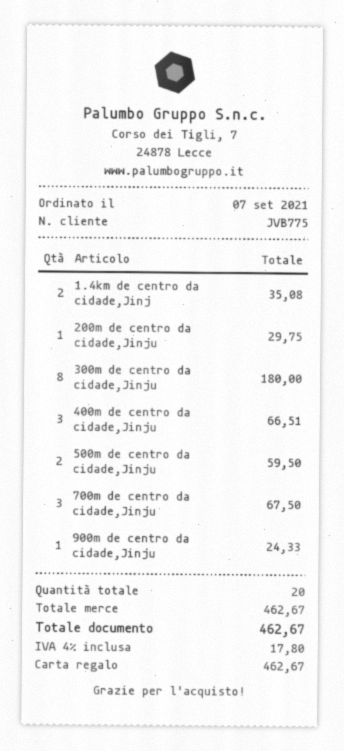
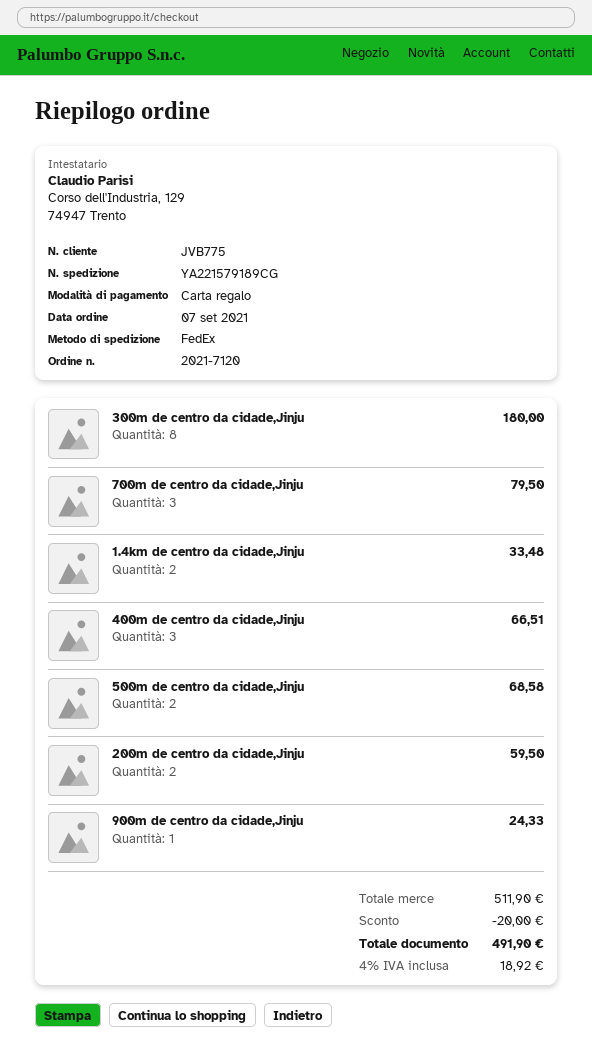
1.4km de centro da cidade,Jinj: 2 for 35.08 -> 2 for 33.48
200m de centro da cidade,Jinju: 1 for 29.75 -> 2 for 59.50
500m de centro da cidade,Jinju: 2 for 59.50 -> 2 for 68.58
700m de centro da cidade,Jinju: 3 for 67.50 -> 3 for 79.50
subtotal: 462.67 -> 511.90
discount: none -> 20.00
tax: 4% = 17.80 -> 4% = 18.92
total: 462.67 -> 491.90

